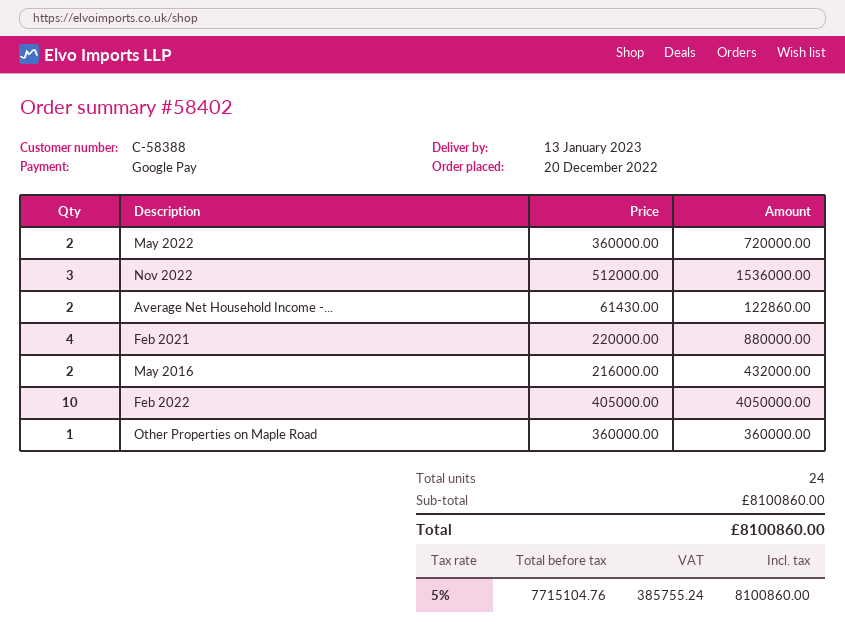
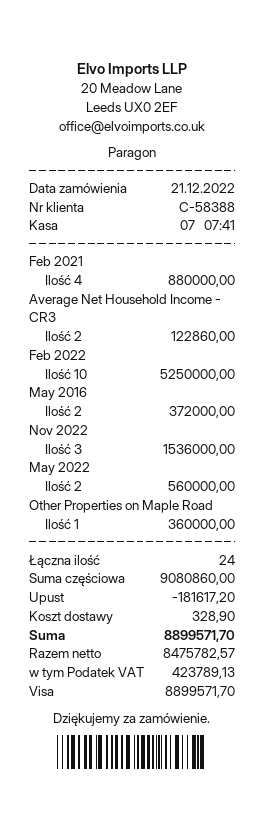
order date: 2022-12-20 -> 2022-12-21
payment method: Google Pay -> Visa
May 2022: 2 for 720000.00 -> 2 for 560000.00
May 2016: 2 for 432000.00 -> 2 for 372000.00
Feb 2022: 10 for 4050000.00 -> 10 for 5250000.00
subtotal: 8100860.00 -> 9080860.00
discount: none -> 181617.20
shipping: none -> 328.90
net: 7715104.76 -> 8475782.57
tax: 385755.24 -> 423789.13
total: 8100860.00 -> 8899571.70

